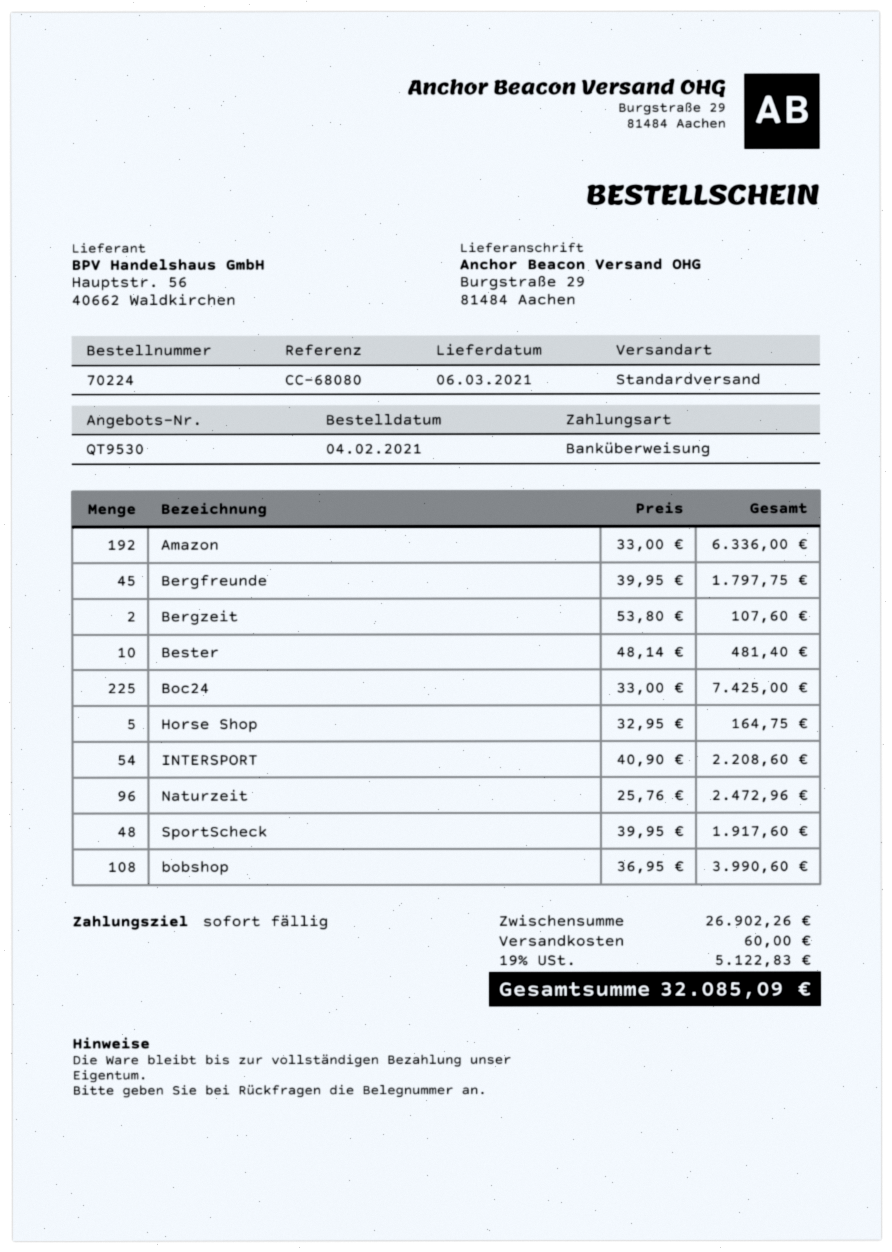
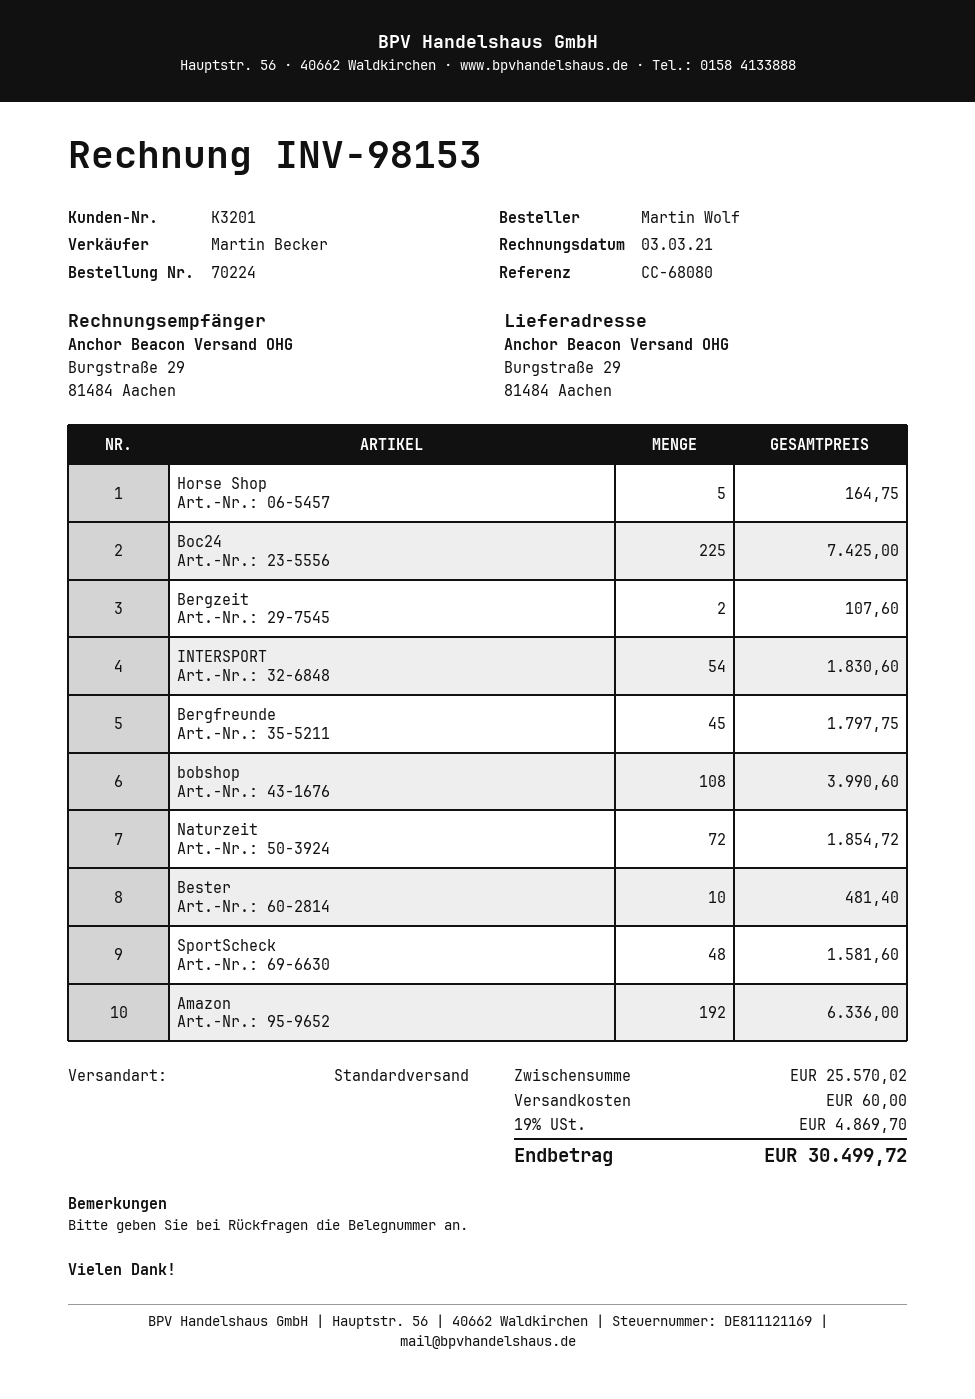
INTERSPORT: 54 for 2208.60 -> 54 for 1830.60
Naturzeit: 96 for 2472.96 -> 72 for 1854.72
SportScheck: 48 for 1917.60 -> 48 for 1581.60
subtotal: 26902.26 -> 25570.02
tax: 19% = 5122.83 -> 19% = 4869.70
total: 32085.09 -> 30499.72

